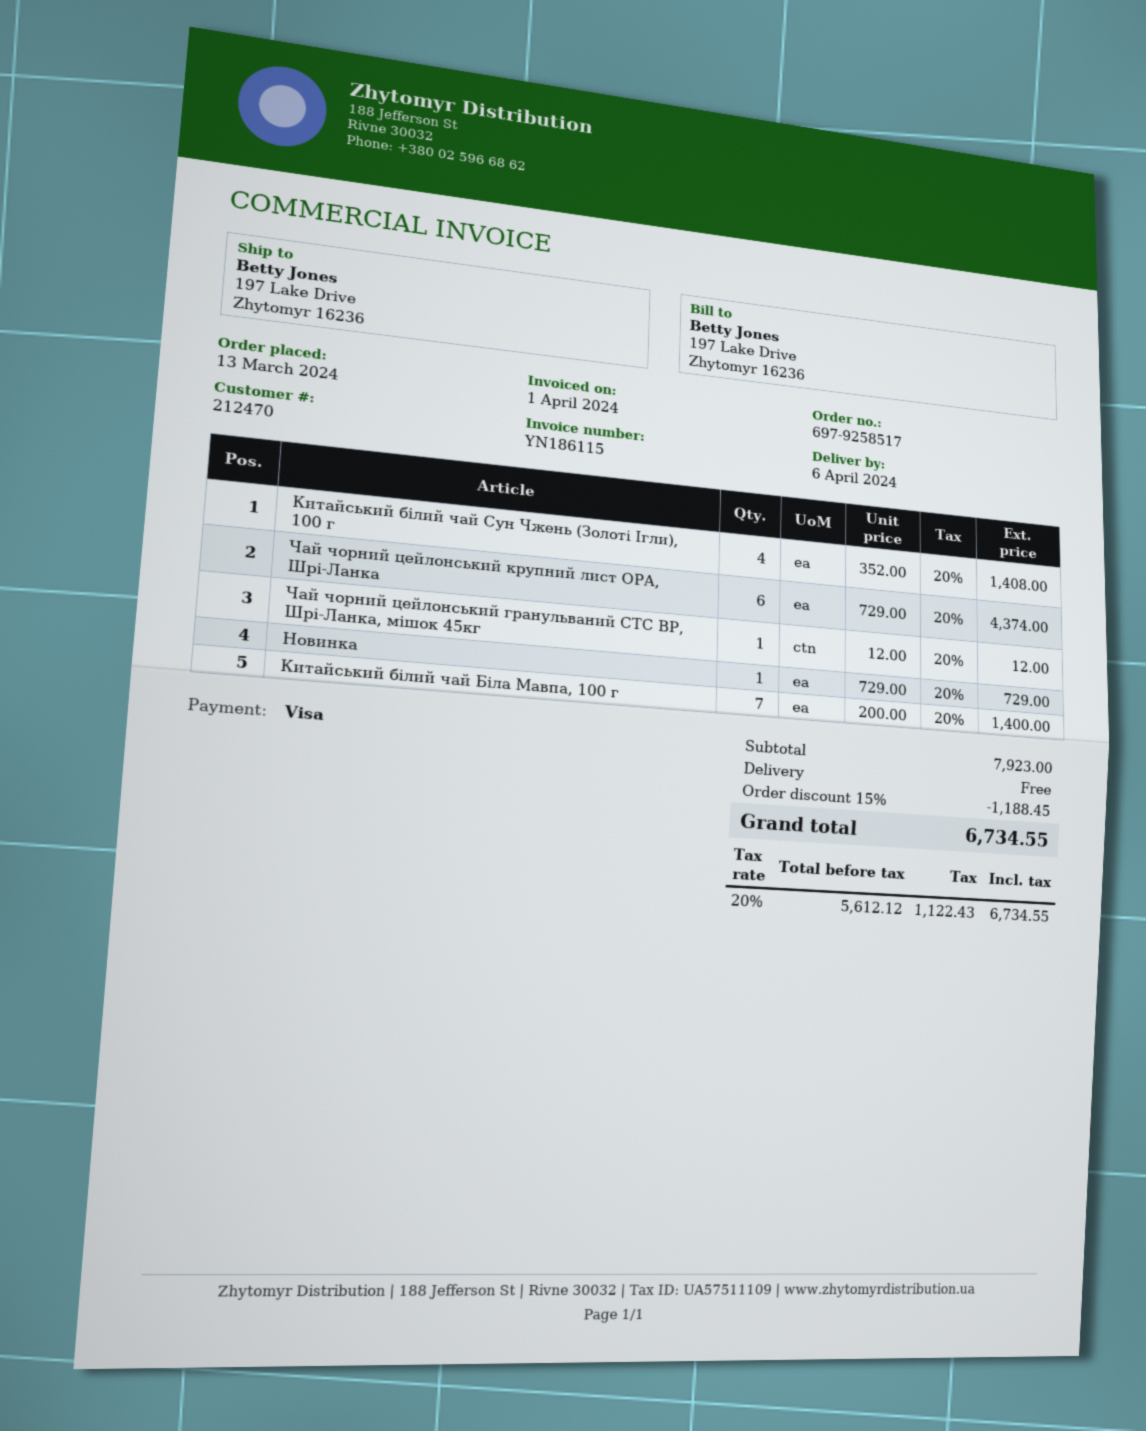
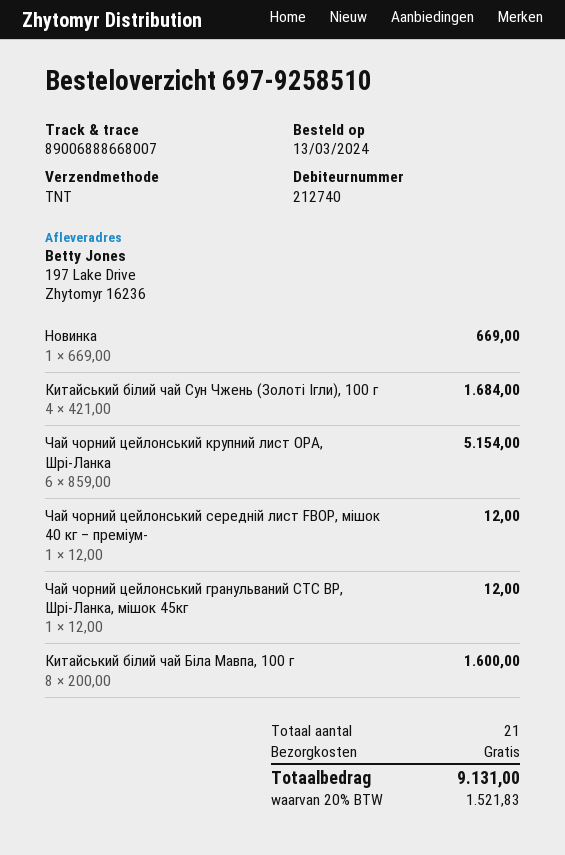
order number: 697-9258517 -> 697-9258510
customer number: 212470 -> 212740
Китайський білий чай Сун Чжень (Золоті Ігли), 100 г: 4 x 352.00 = 1408.00 -> 4 x 421.00 = 1684.00
Чай чорний цейлонський крупний лист OPA, Шрі-Ланка: 6 x 729.00 = 4374.00 -> 6 x 859.00 = 5154.00
Новинка: 1 x 729.00 = 729.00 -> 1 x 669.00 = 669.00
Китайський білий чай Біла Мавпа, 100 г: 7 x 200.00 = 1400.00 -> 8 x 200.00 = 1600.00
Чай чорний цейлонський середній лист FBOP, мішок 40 кг – преміум-: none -> 1 x 12.00 = 12.00
discount: 15% = 1188.45 -> none
tax: 20% = 1122.43 -> 20% = 1521.83
total: 6734.55 -> 9131.00

